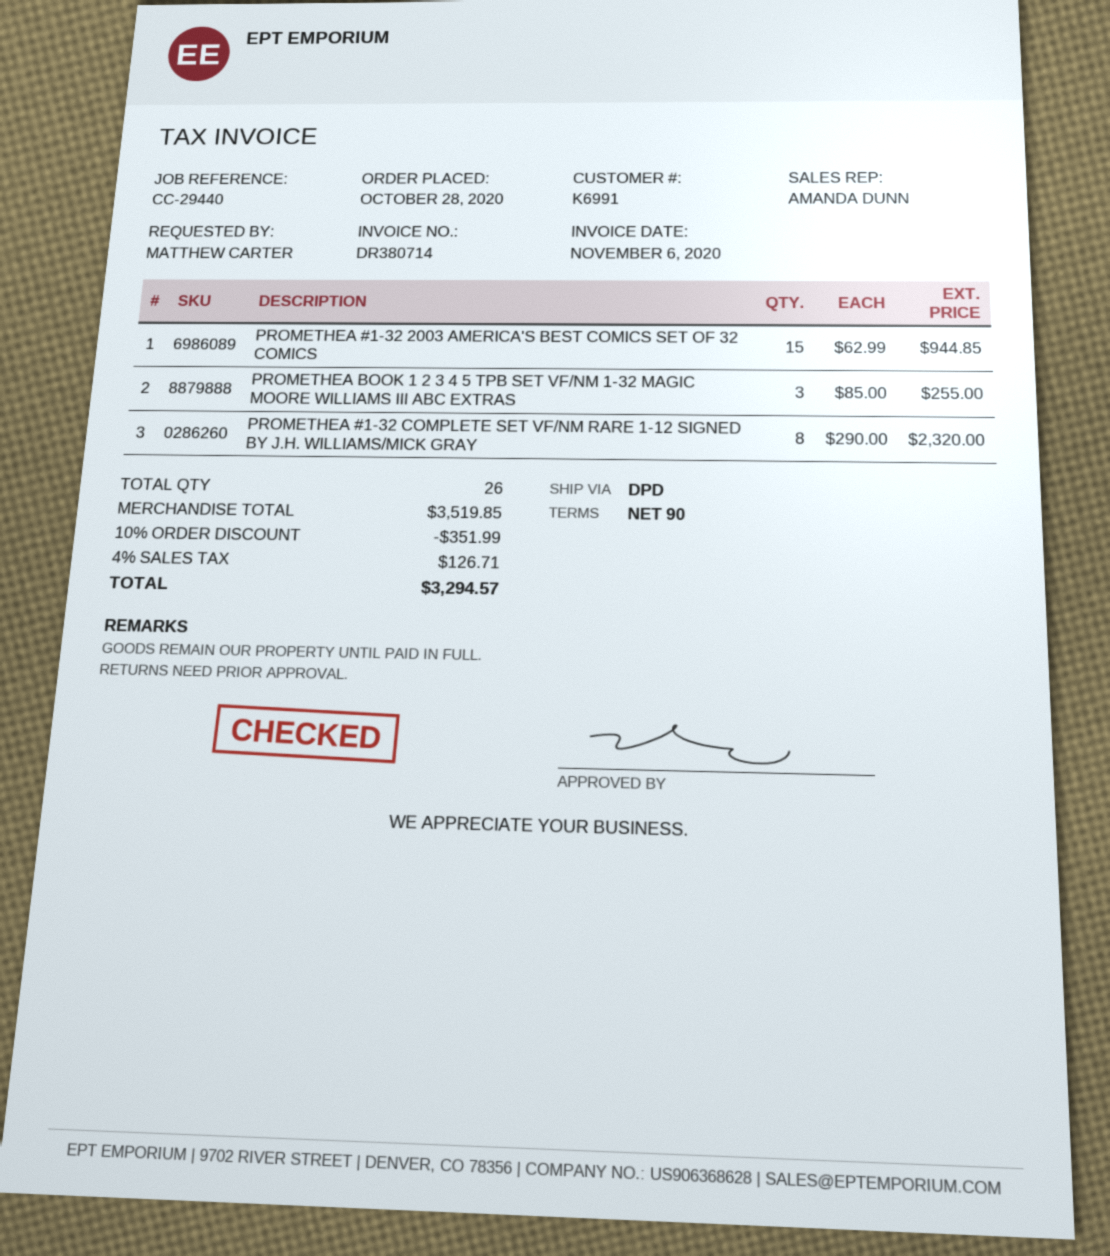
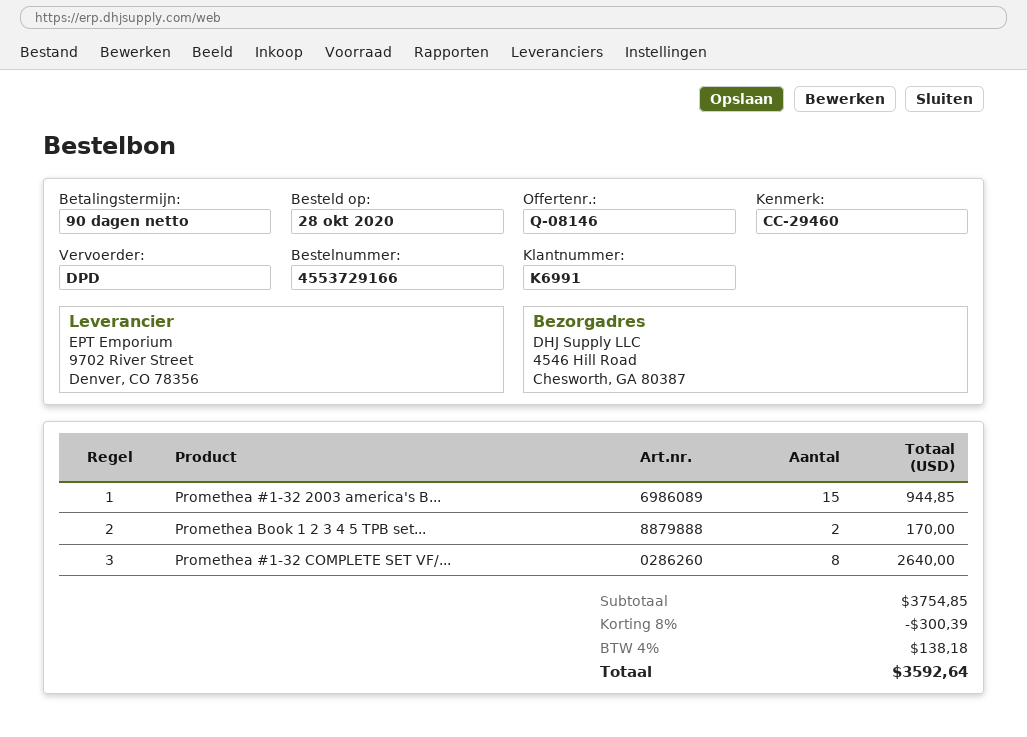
reference: CC-29440 -> CC-29460
PROMETHEA BOOK 1 2 3 4 5 TPB SET VF/NM 1-32 MAGIC MOORE WILLIAMS III ABC EXTRAS: 3 for 255.00 -> 2 for 170.00
PROMETHEA #1-32 COMPLETE SET VF/NM RARE 1-12 SIGNED BY J.H. WILLIAMS/MICK GRAY: 8 for 2320.00 -> 8 for 2640.00
subtotal: 3519.85 -> 3754.85
discount: 10% = 351.99 -> 8% = 300.39
tax: 4% = 126.71 -> 4% = 138.18
total: 3294.57 -> 3592.64

